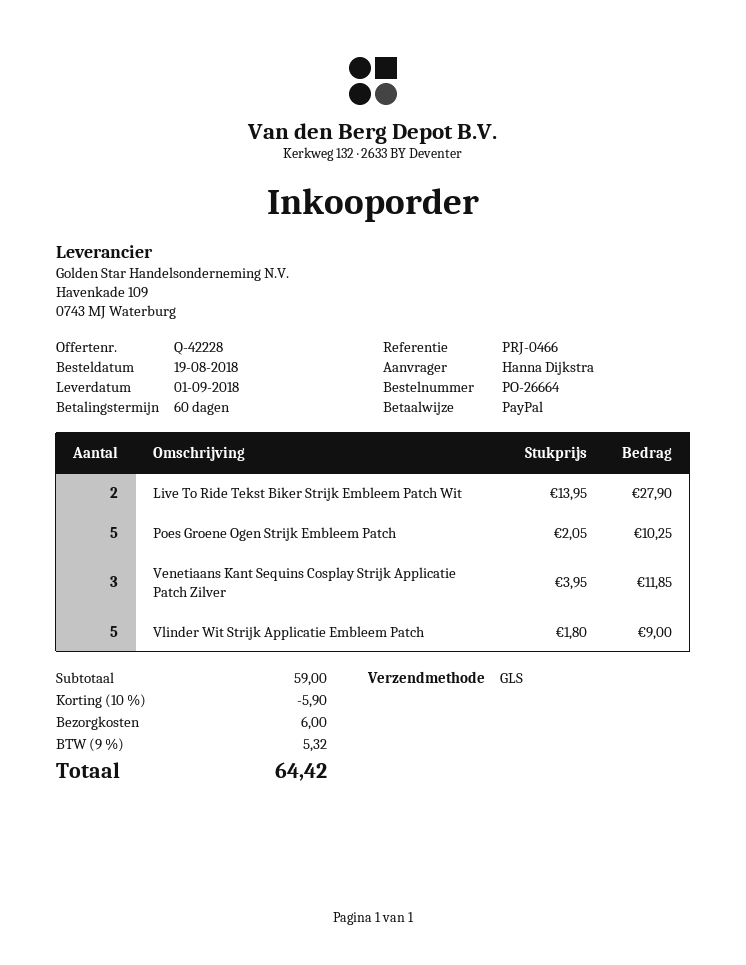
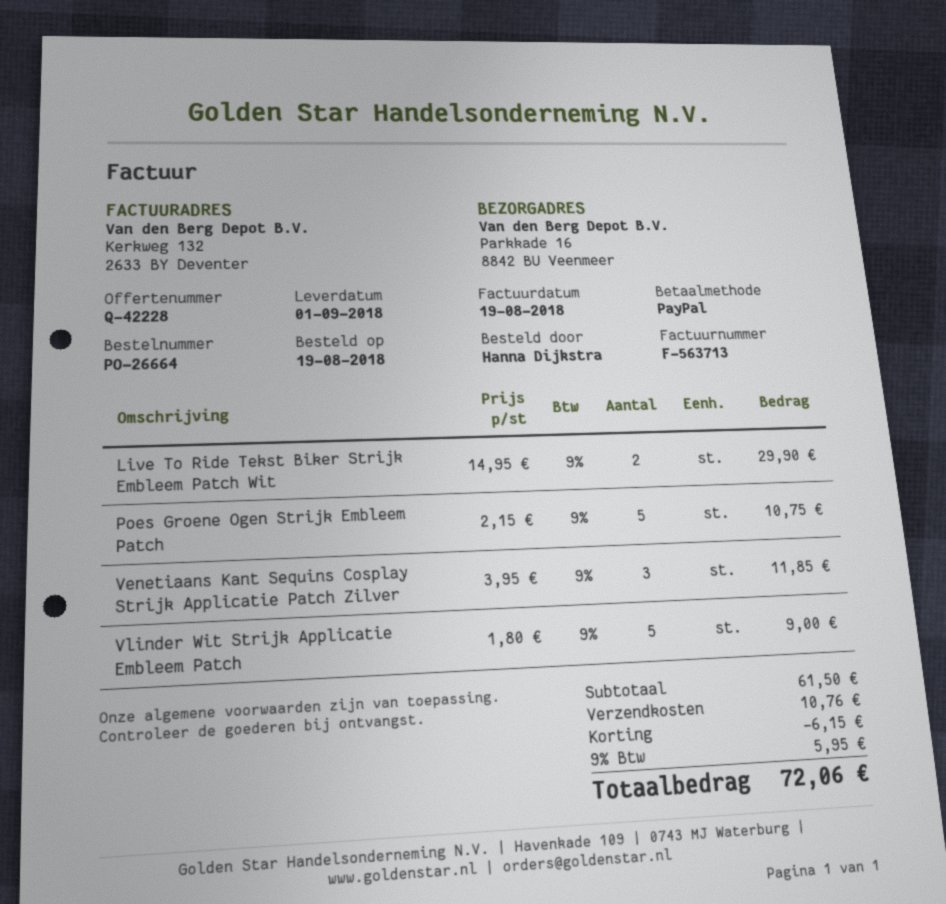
Live To Ride Tekst Biker Strijk Embleem Patch Wit: 2 x 13.95 = 27.90 -> 2 x 14.95 = 29.90
Poes Groene Ogen Strijk Embleem Patch: 5 x 2.05 = 10.25 -> 5 x 2.15 = 10.75
subtotal: 59.00 -> 61.50
discount: 5.90 -> 6.15
shipping: 6.00 -> 10.76
tax: 9% = 5.32 -> 9% = 5.95
total: 64.42 -> 72.06

